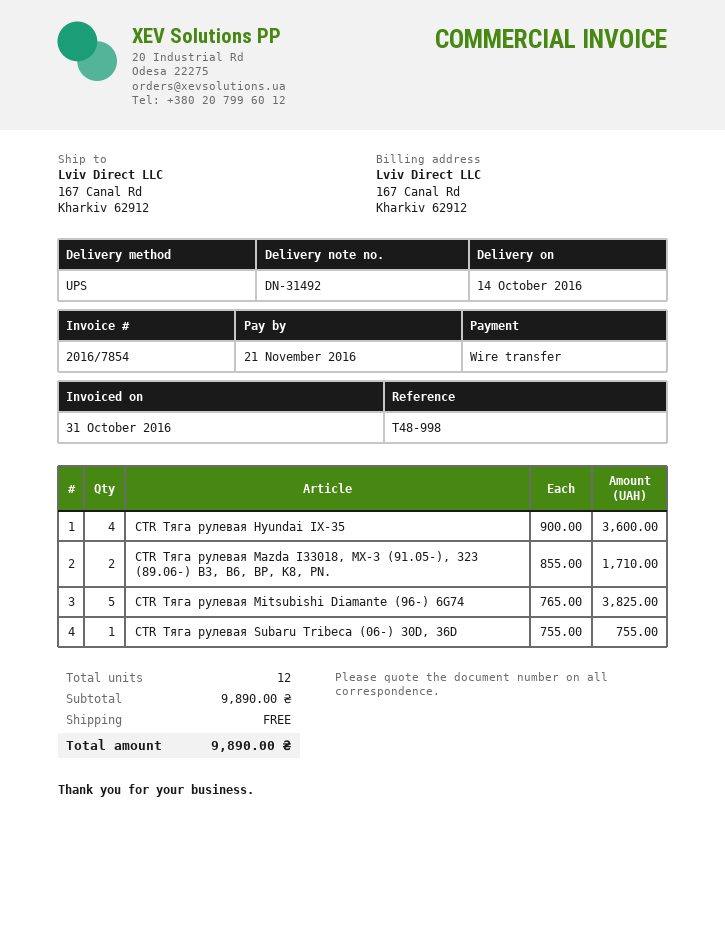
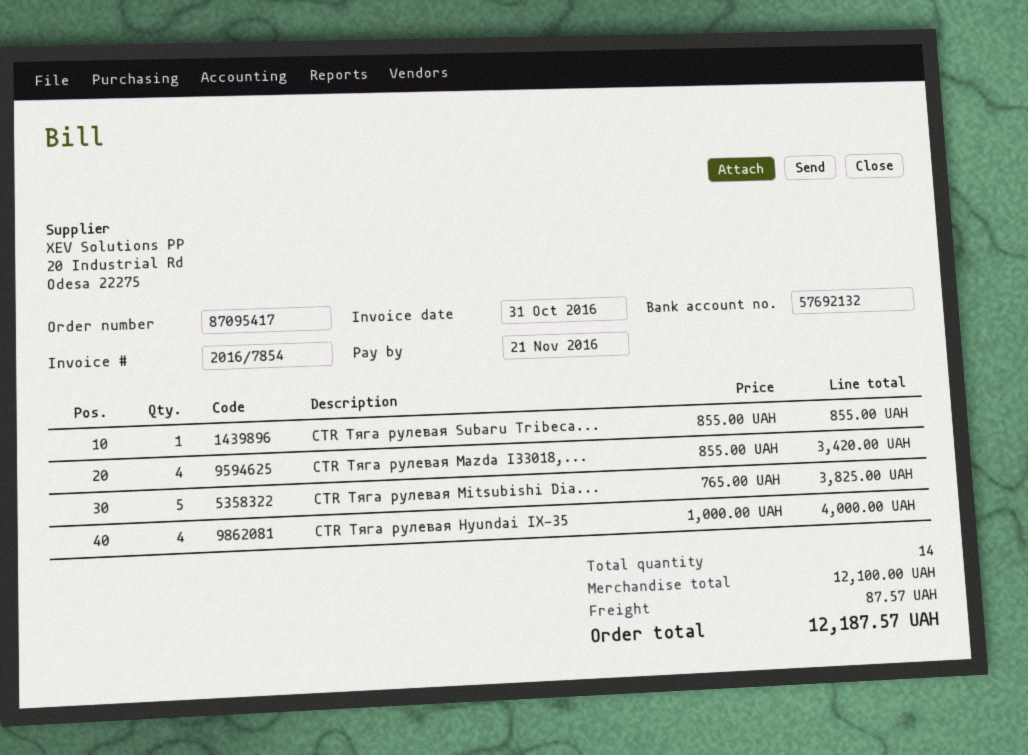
CTR Тяга рулевая Hyundai IX-35: 4 x 900.00 = 3600.00 -> 4 x 1000.00 = 4000.00
CTR Тяга рулевая Mazda I33018, MX-3 (91.05-), 323 (89.06-) B3, B6, BP, K8, PN.: 2 x 855.00 = 1710.00 -> 4 x 855.00 = 3420.00
CTR Тяга рулевая Subaru Tribeca (06-) 30D, 36D: 1 x 755.00 = 755.00 -> 1 x 855.00 = 855.00
total quantity: 12 -> 14
subtotal: 9890.00 -> 12100.00
shipping: 0.00 -> 87.57
total: 9890.00 -> 12187.57

